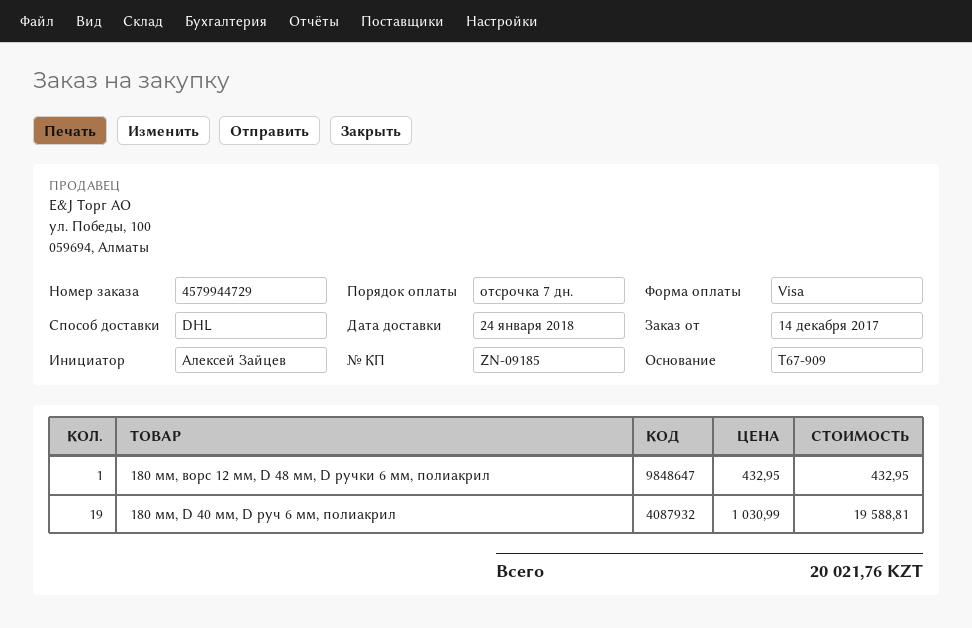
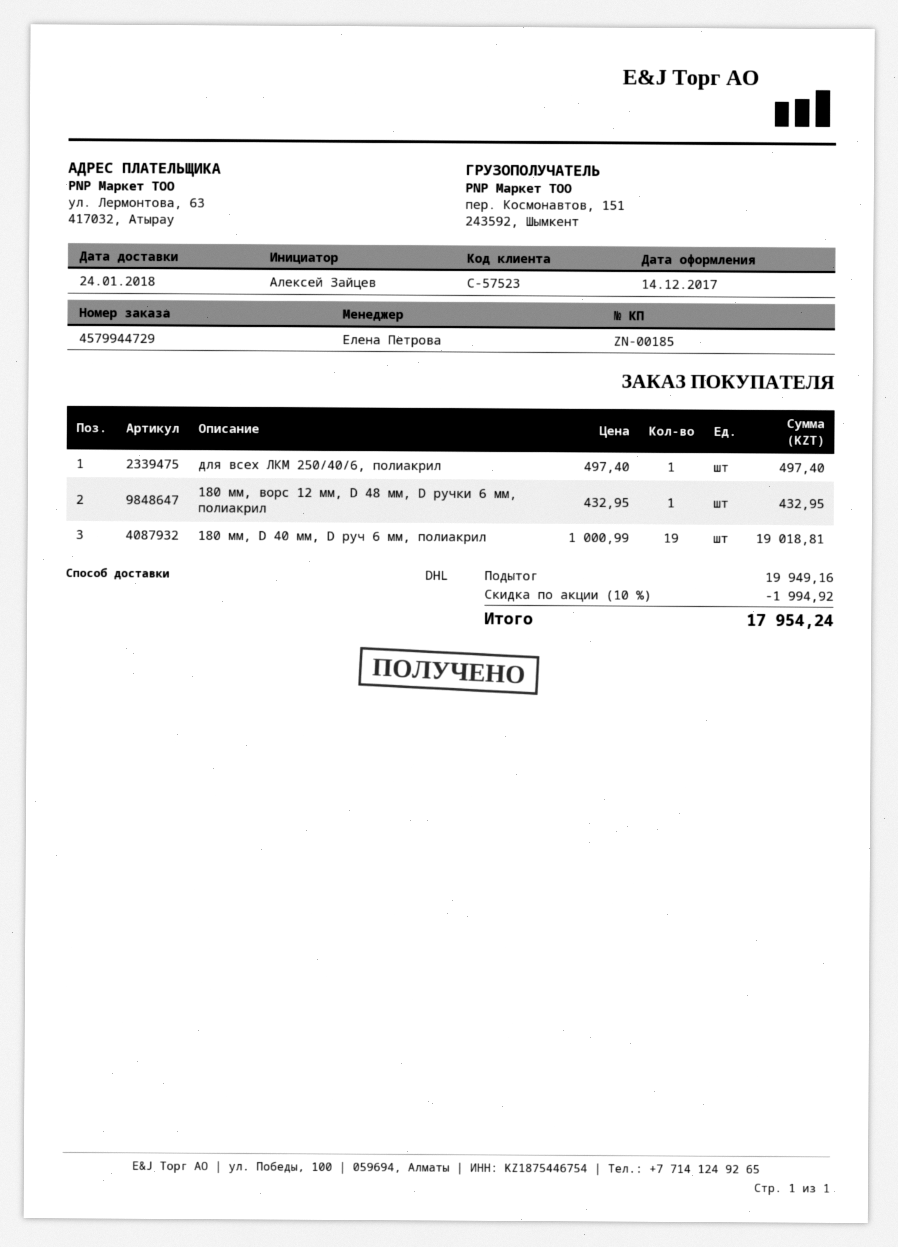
quote number: ZN-09185 -> ZN-00185
180 мм, D 40 мм, D руч 6 мм, полиакрил: 19 x 1030.99 = 19588.81 -> 19 x 1000.99 = 19018.81
для всех ЛКМ 250/40/6, полиакрил: none -> 1 x 497.40 = 497.40
discount: none -> 10% = 1994.92
total: 20021.76 -> 17954.24

